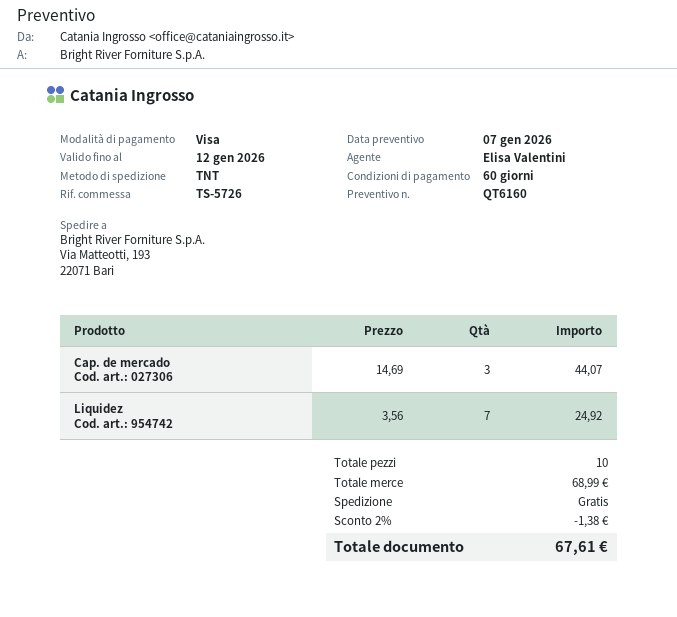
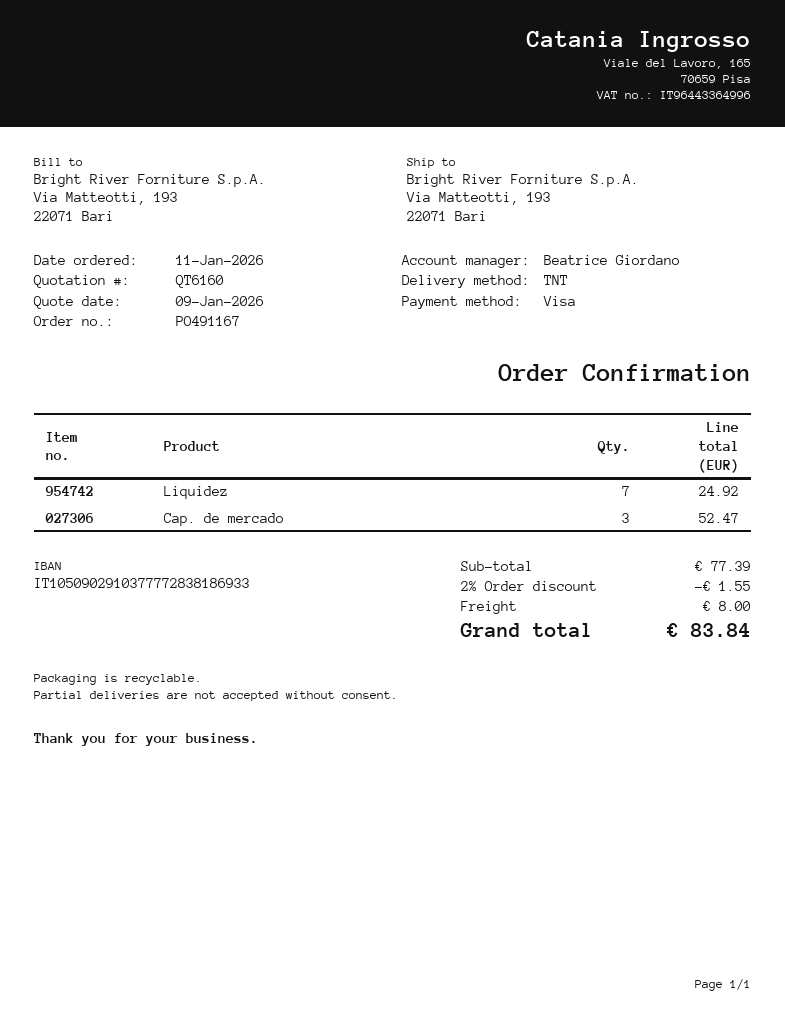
quote date: 2026-01-07 -> 2026-01-09
sales rep: Elisa Valentini -> Beatrice Giordano
Cap. de mercado: 3 for 44.07 -> 3 for 52.47
subtotal: 68.99 -> 77.39
discount: 2% = 1.38 -> 2% = 1.55
shipping: 0.00 -> 8.00
total: 67.61 -> 83.84

